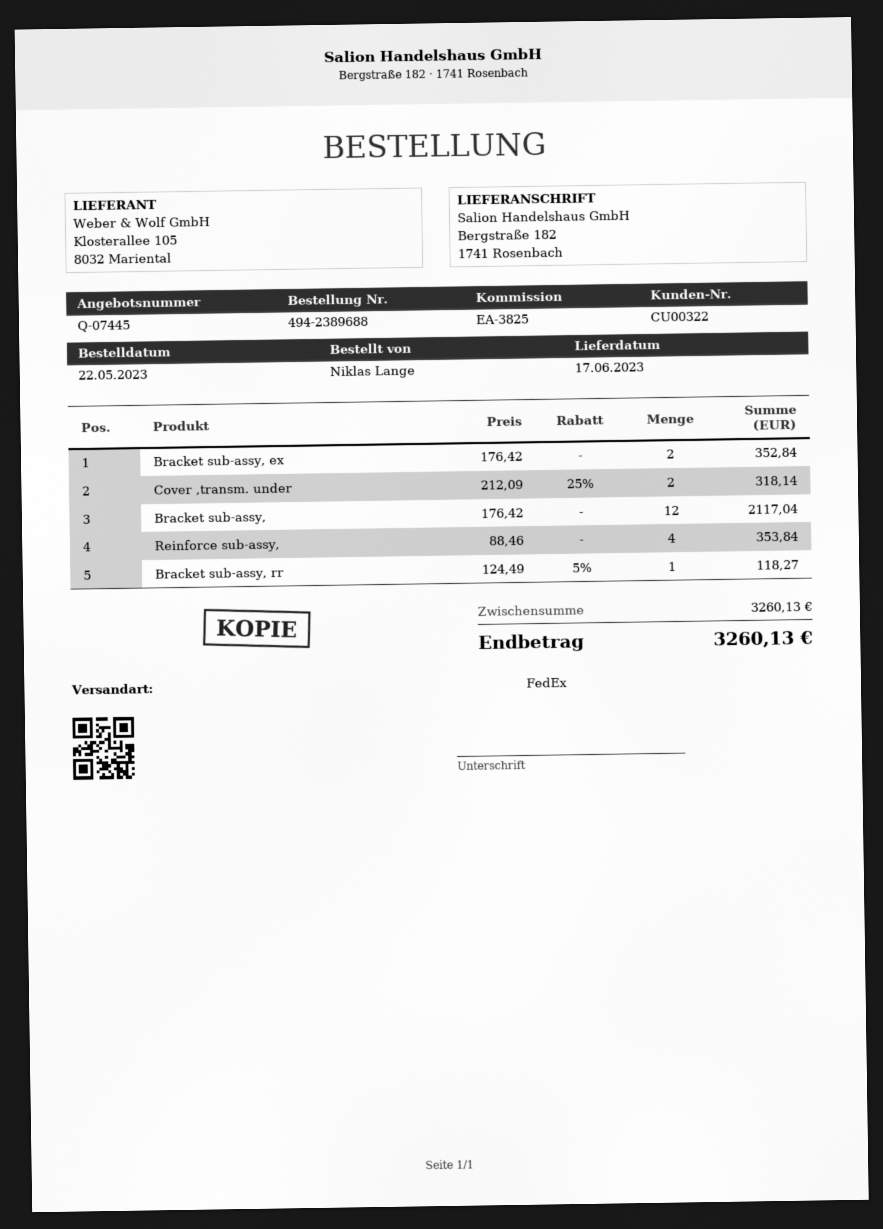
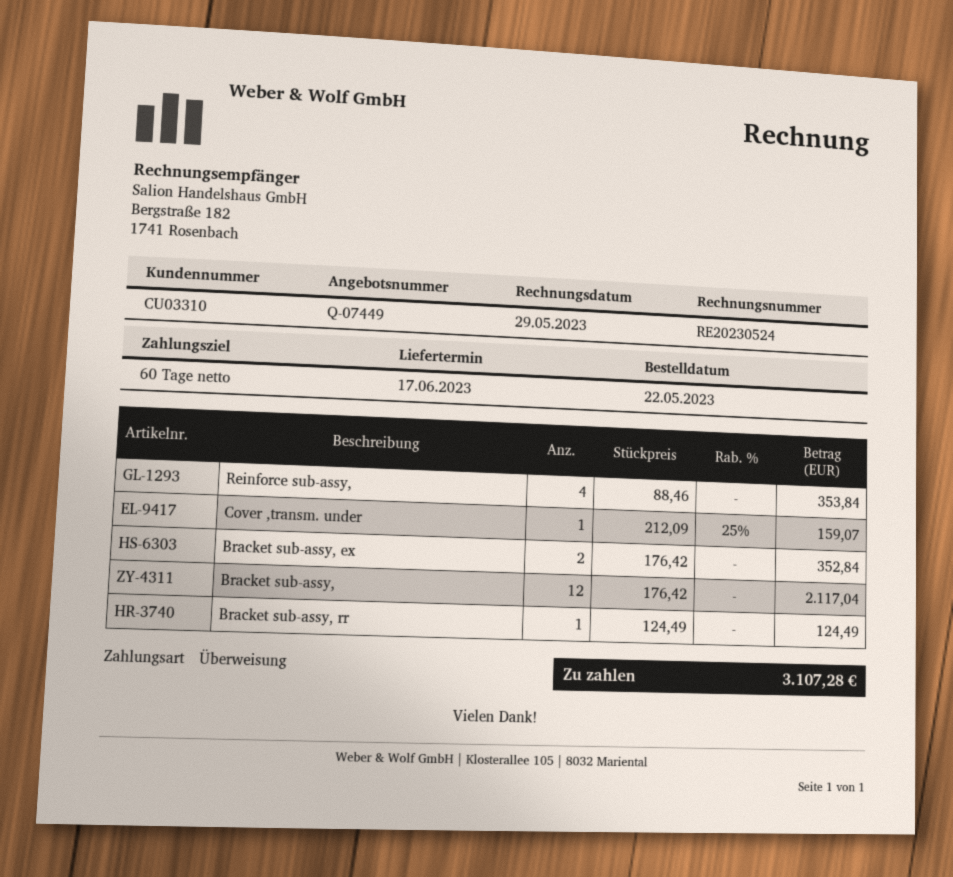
quote number: Q-07445 -> Q-07449
customer number: CU00322 -> CU03310
Cover ,transm. under: 2 x 212.09 - 25% = 318.14 -> 1 x 212.09 - 25% = 159.07
Bracket sub-assy, rr: 1 x 124.49 - 5% = 118.27 -> 1 x 124.49 = 124.49
total: 3260.13 -> 3107.28

